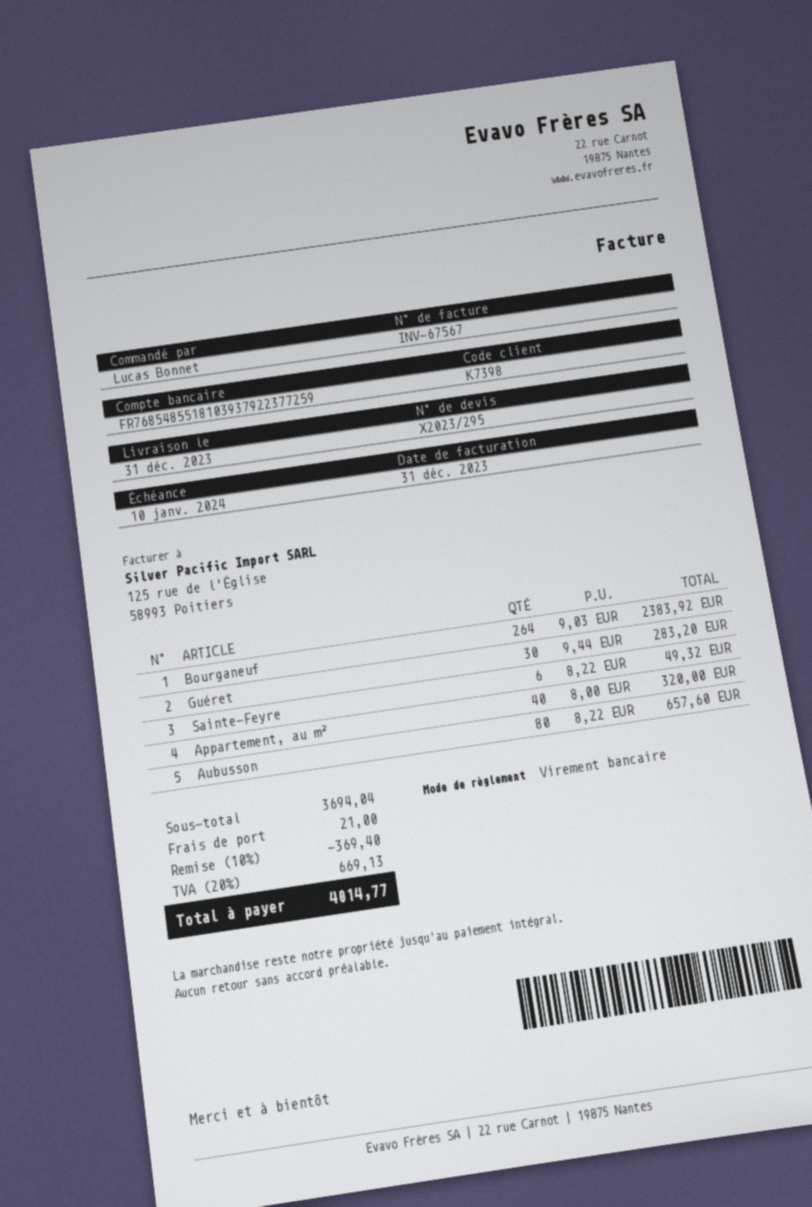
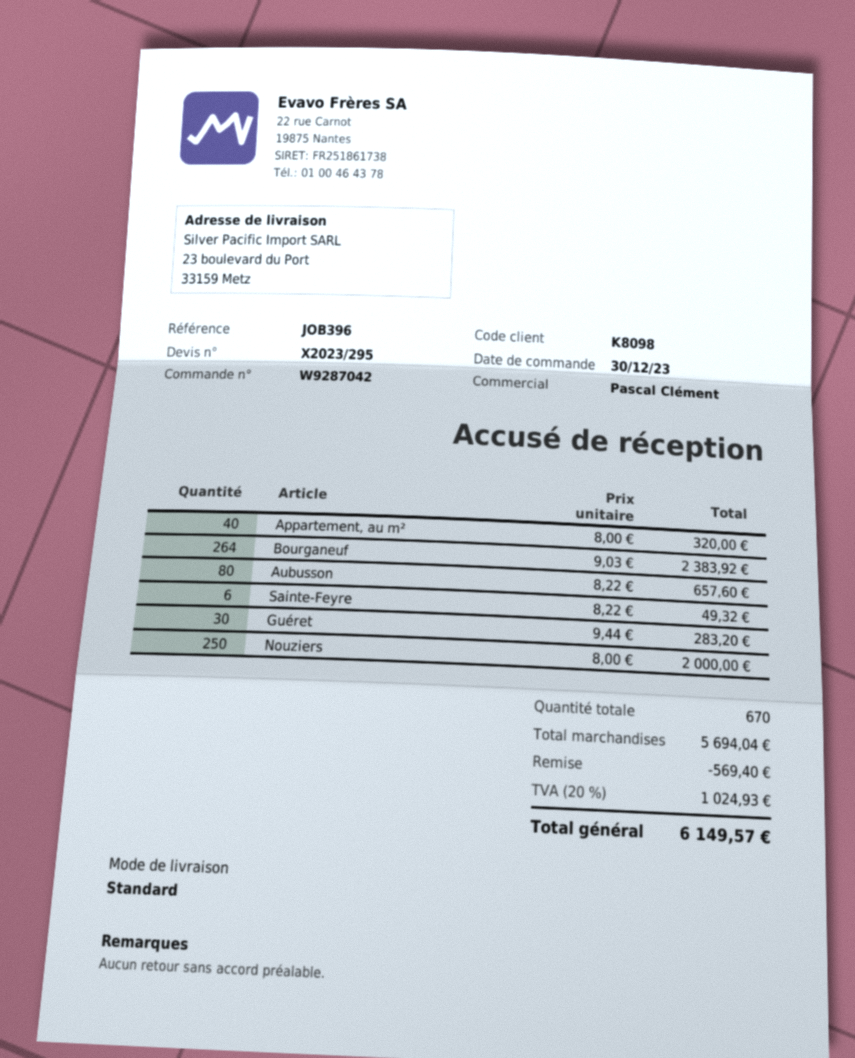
customer number: K7398 -> K8098
Nouziers: none -> 250 x 8.00 = 2000.00
subtotal: 3694.04 -> 5694.04
discount: 369.40 -> 569.40
shipping: 21.00 -> none
tax: 20% = 669.13 -> 20% = 1024.93
total: 4014.77 -> 6149.57

